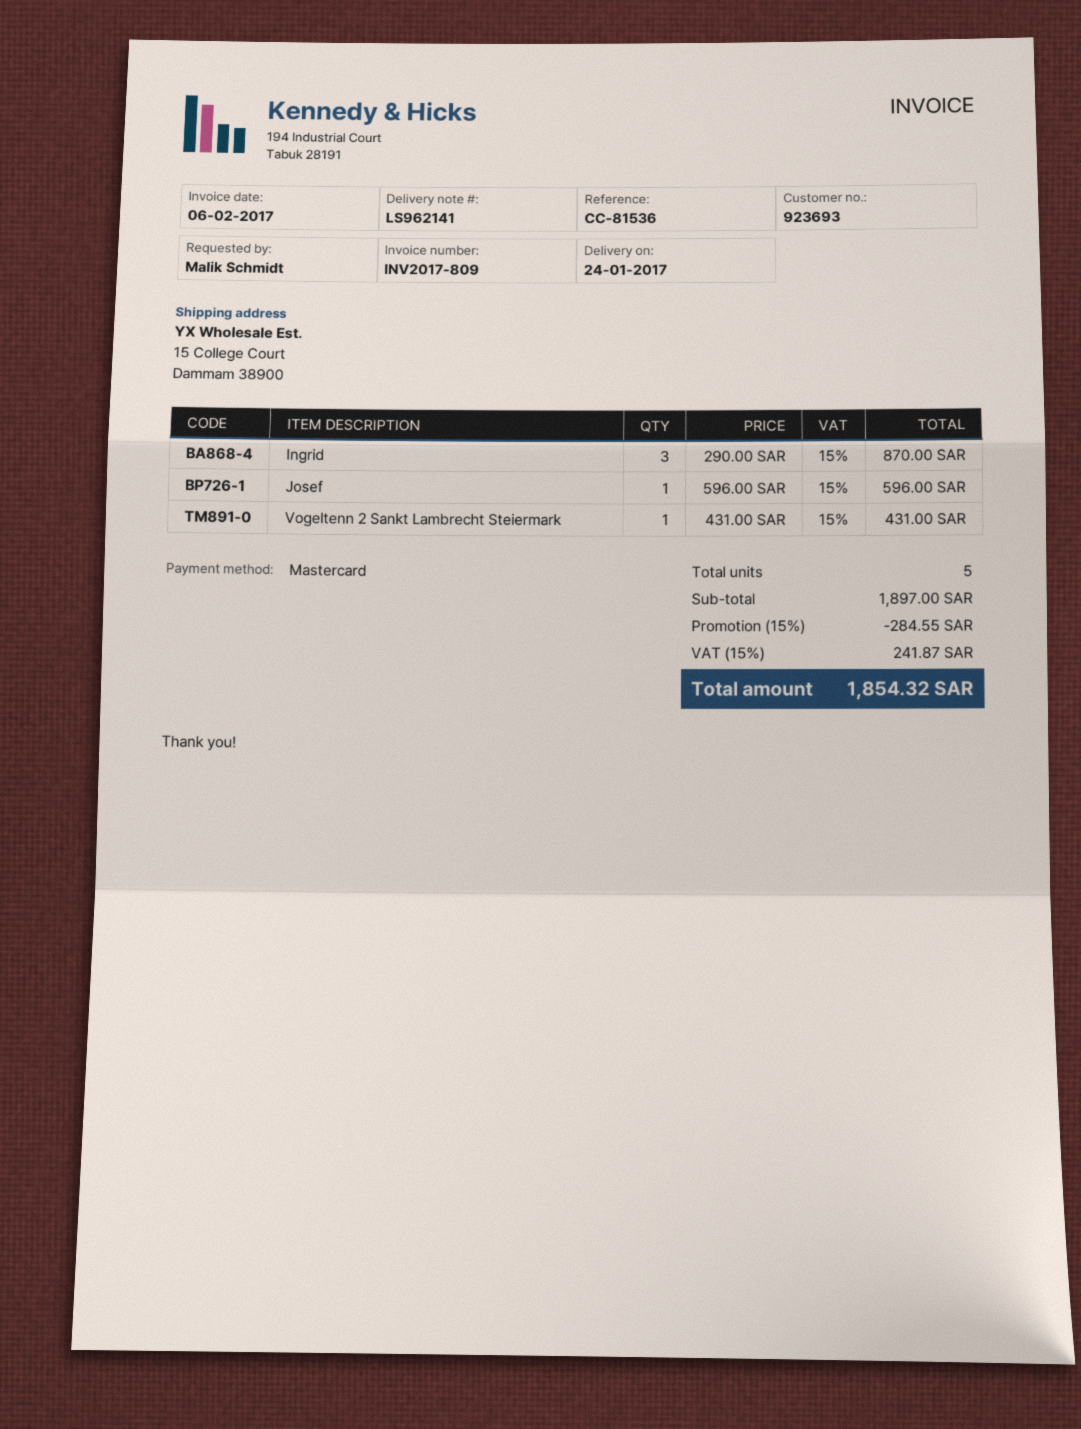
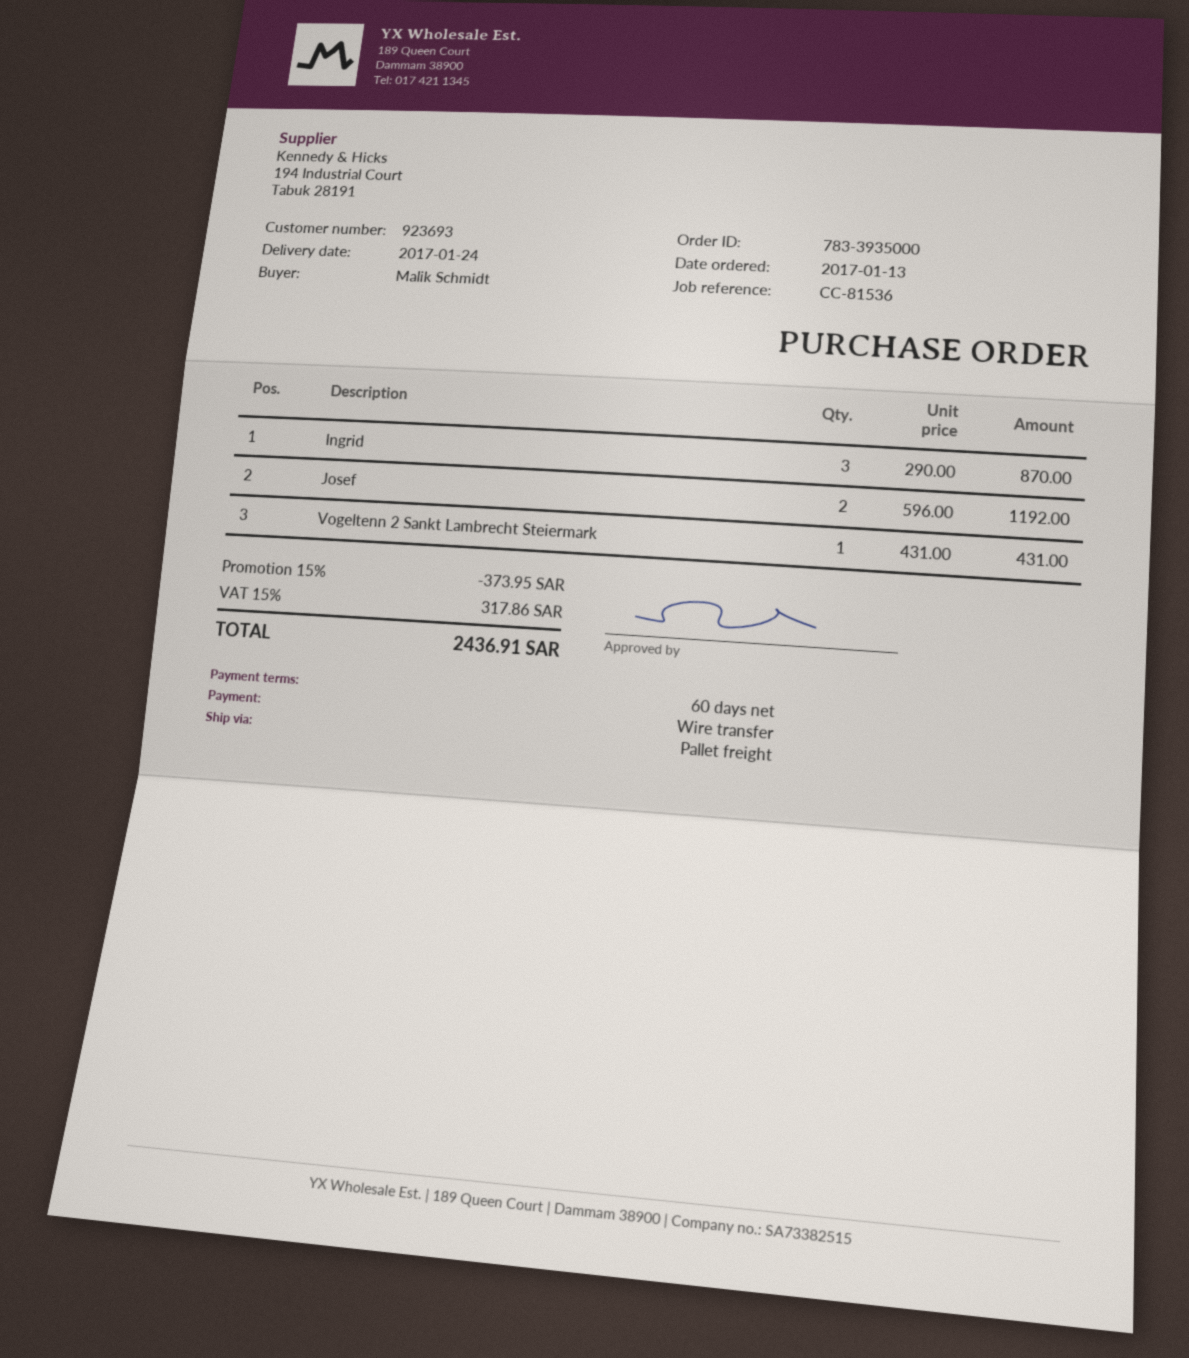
payment method: Mastercard -> bank transfer
Josef: 1 x 596.00 = 596.00 -> 2 x 596.00 = 1192.00
discount: 15% = 284.55 -> 15% = 373.95
tax: 15% = 241.87 -> 15% = 317.86
total: 1854.32 -> 2436.91

